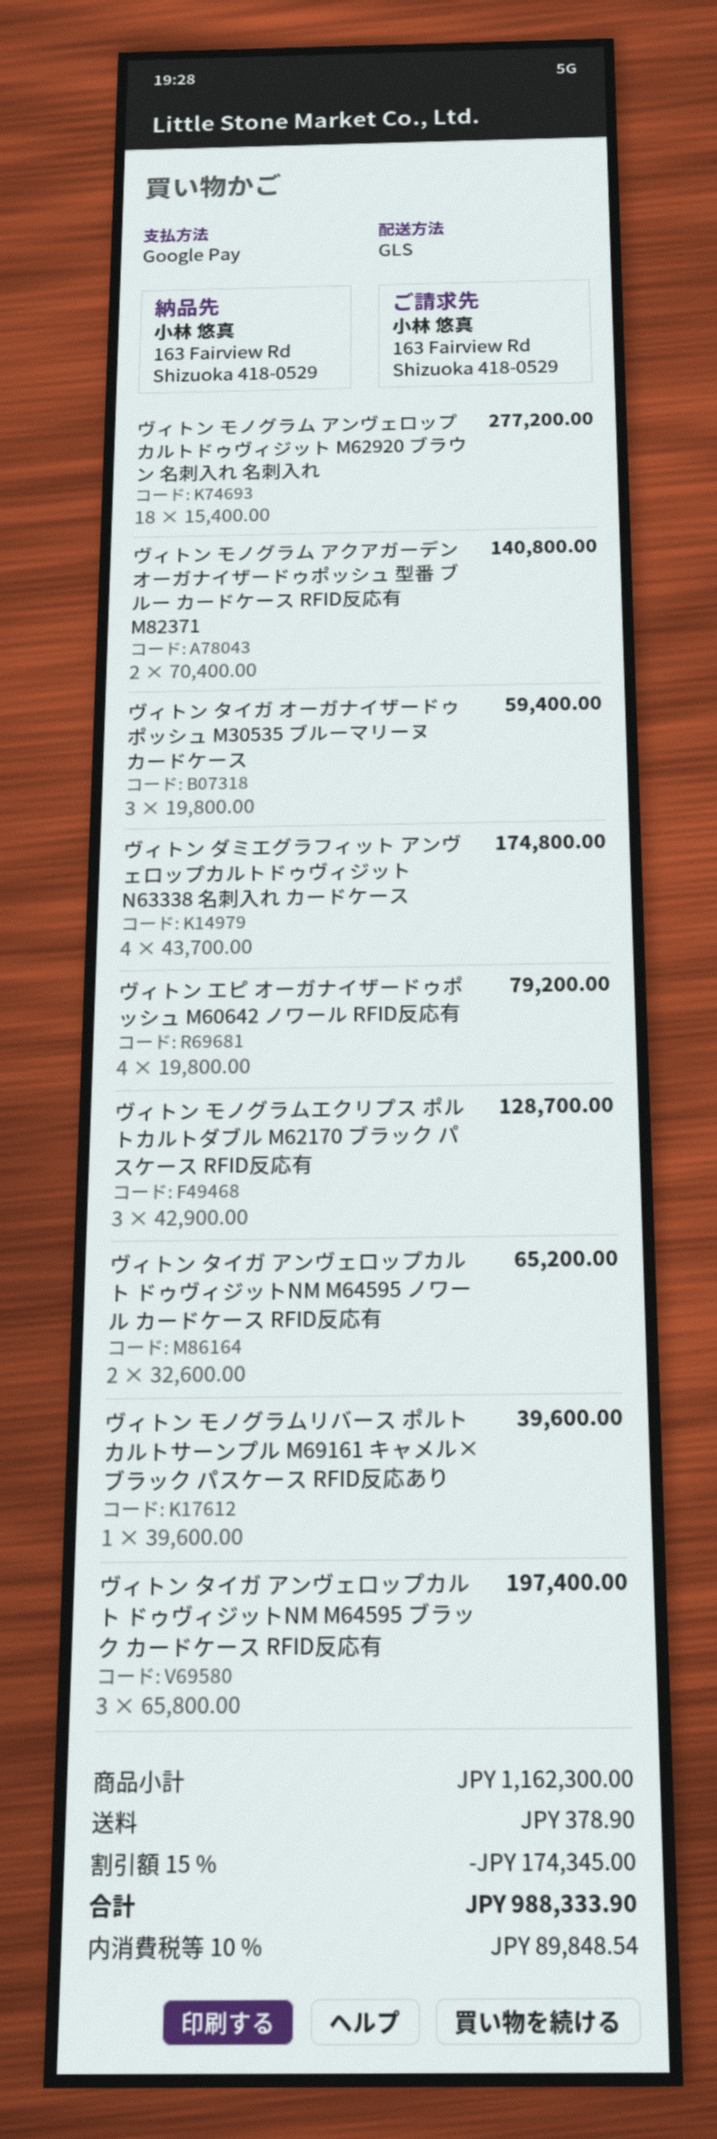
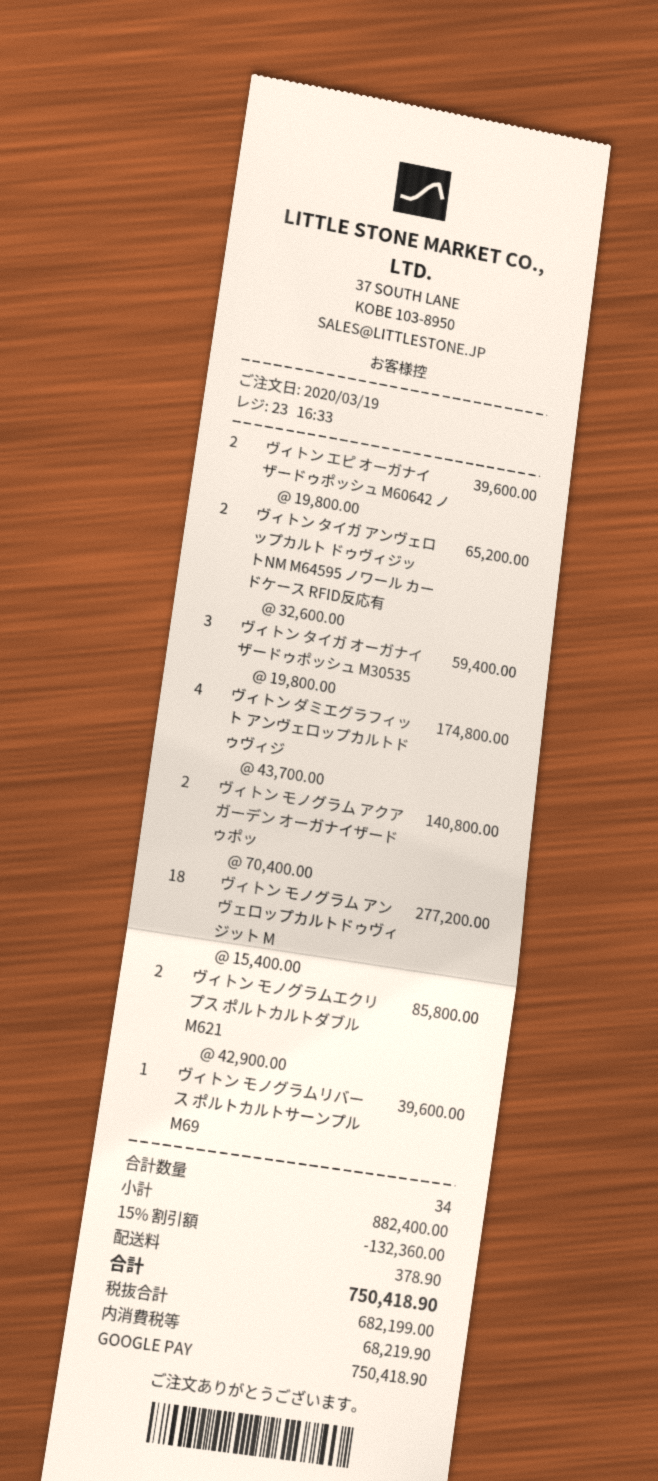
ヴィトン エピ オーガナイザードゥポッシュ M60642 ノワール RFID反応有: 4 x 19800.00 = 79200.00 -> 2 x 19800.00 = 39600.00
ヴィトン モノグラムエクリプス ポルトカルトダブル M62170 ブラック パスケース RFID反応有: 3 x 42900.00 = 128700.00 -> 2 x 42900.00 = 85800.00
ヴィトン タイガ アンヴェロップカルト ドゥヴィジットNM M64595 ブラック カードケース RFID反応有: 3 x 65800.00 = 197400.00 -> none
subtotal: 1162300.00 -> 882400.00
discount: 15% = 174345.00 -> 15% = 132360.00
tax: 89848.54 -> 68219.90
total: 988333.90 -> 750418.90

